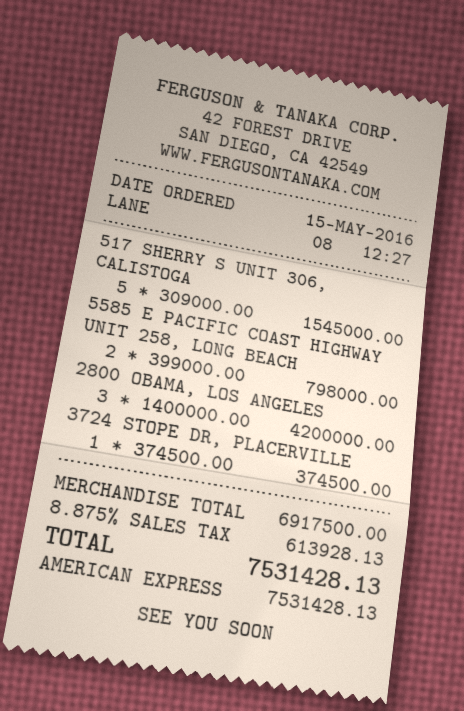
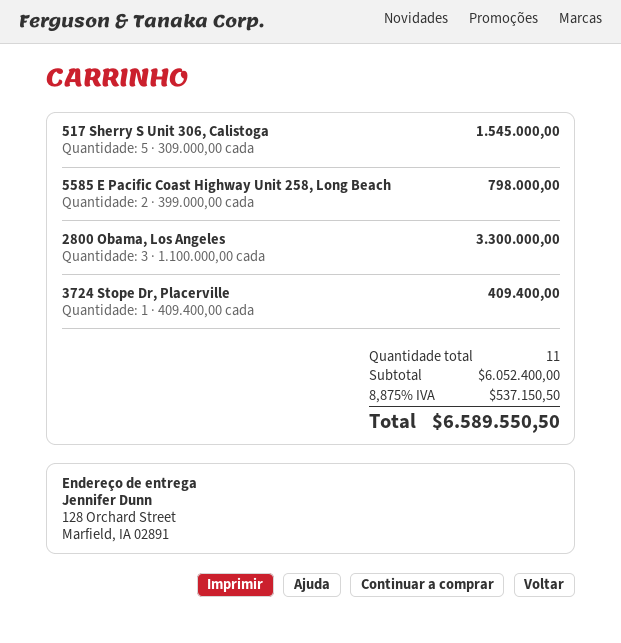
2800 OBAMA, LOS ANGELES: 3 x 1400000.00 = 4200000.00 -> 3 x 1100000.00 = 3300000.00
3724 STOPE DR, PLACERVILLE: 1 x 374500.00 = 374500.00 -> 1 x 409400.00 = 409400.00
subtotal: 6917500.00 -> 6052400.00
tax: 8.875% = 613928.13 -> 8.875% = 537150.50
total: 7531428.13 -> 6589550.50

